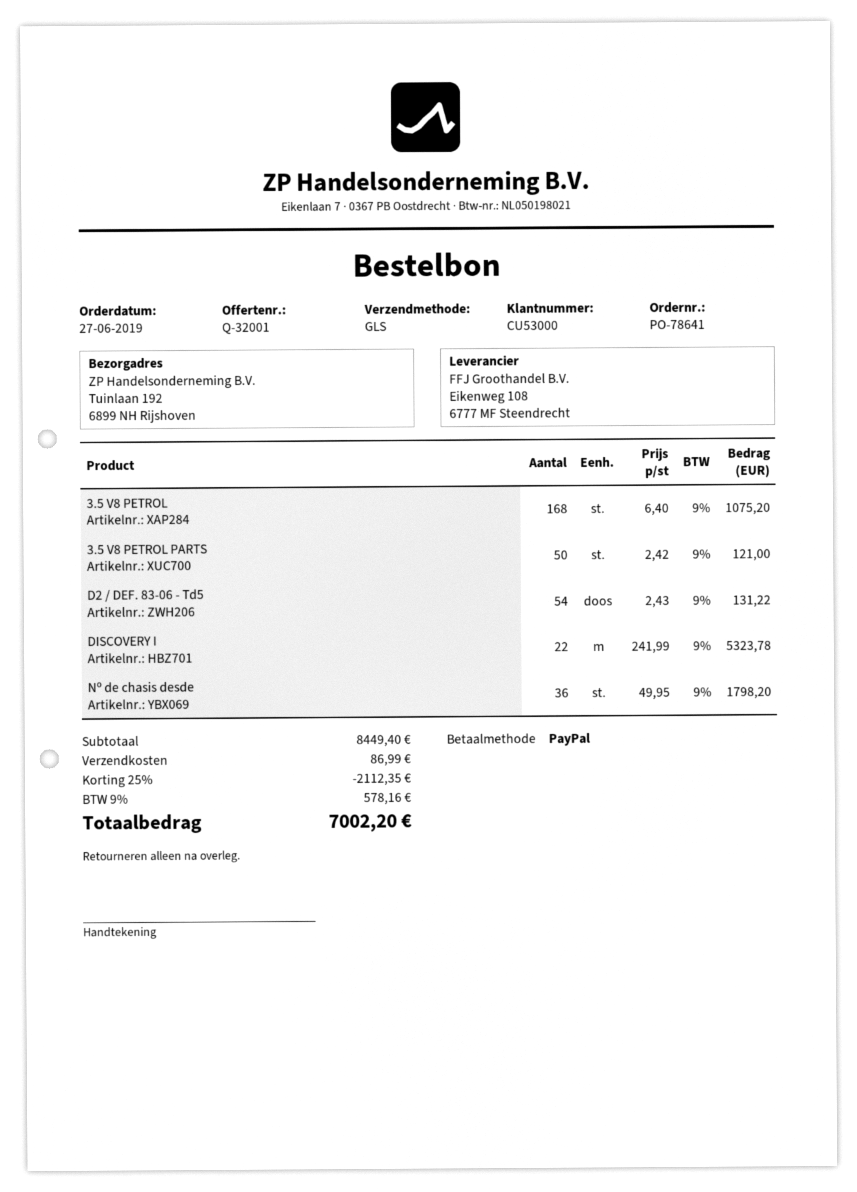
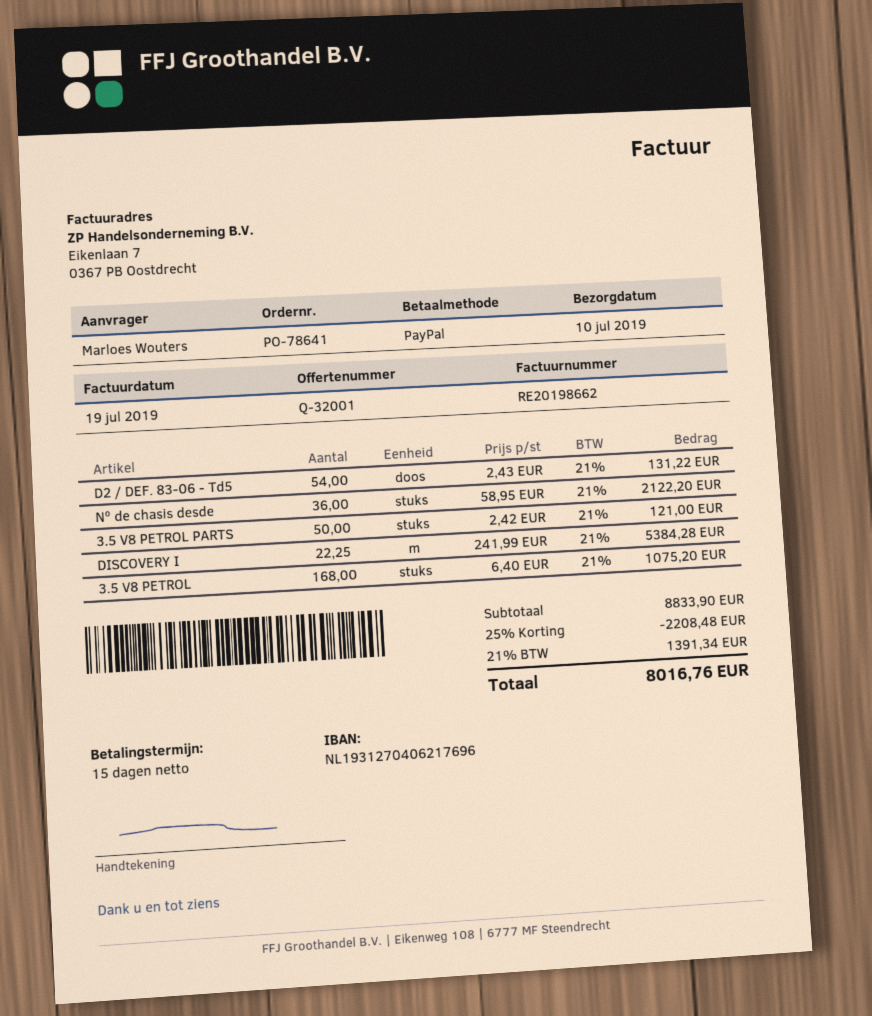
DISCOVERY I: 22 x 241.99 = 5323.78 -> 22.25 x 241.99 = 5384.28
Nº de chasis desde: 36 x 49.95 = 1798.20 -> 36 x 58.95 = 2122.20
subtotal: 8449.40 -> 8833.90
discount: 25% = 2112.35 -> 25% = 2208.48
shipping: 86.99 -> none
tax: 9% = 578.16 -> 21% = 1391.34
total: 7002.20 -> 8016.76

